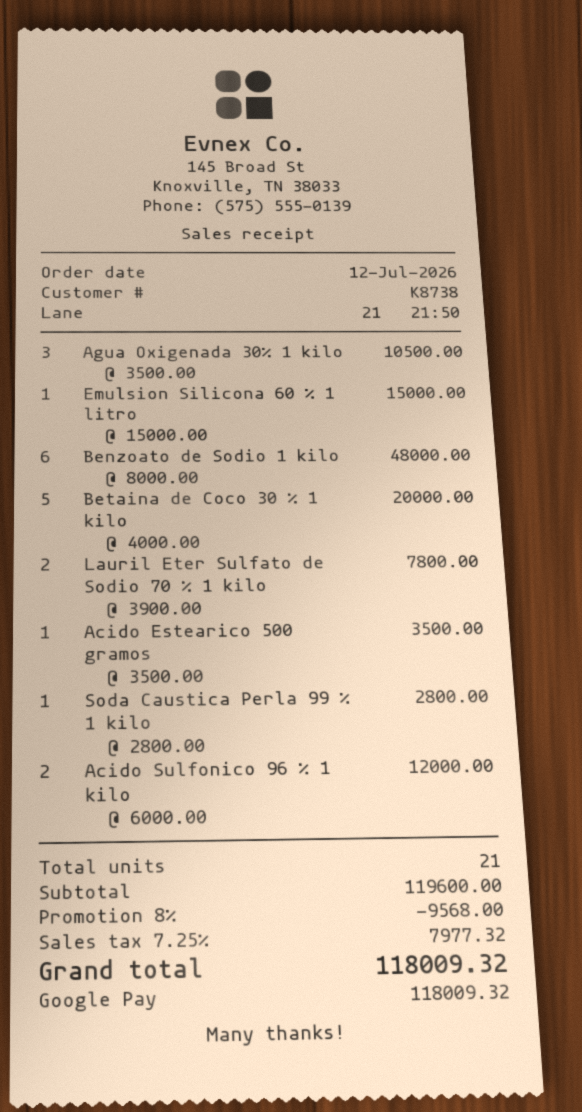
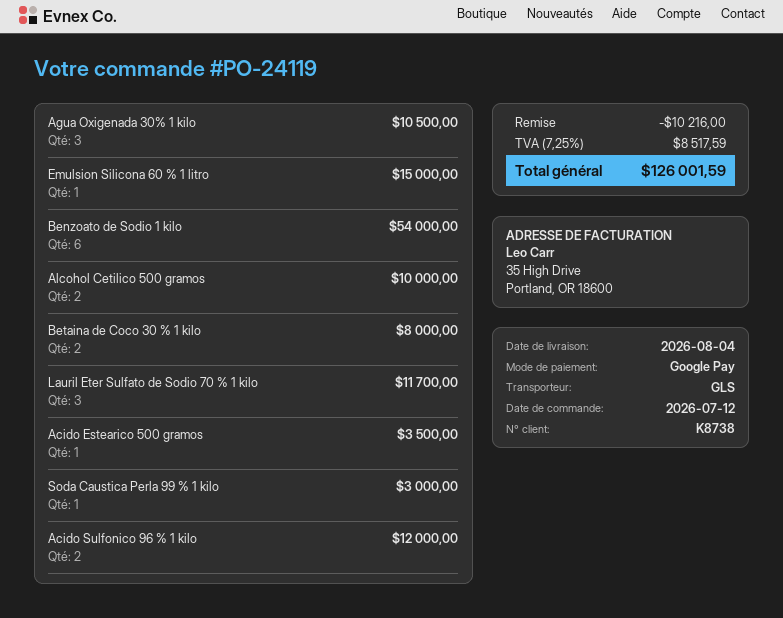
Benzoato de Sodio 1 kilo: 6 for 48000.00 -> 6 for 54000.00
Betaina de Coco 30 % 1 kilo: 5 for 20000.00 -> 2 for 8000.00
Lauril Eter Sulfato de Sodio 70 % 1 kilo: 2 for 7800.00 -> 3 for 11700.00
Soda Caustica Perla 99 % 1 kilo: 1 for 2800.00 -> 1 for 3000.00
Alcohol Cetilico 500 gramos: none -> 2 for 10000.00
discount: 9568.00 -> 10216.00
tax: 7.25% = 7977.32 -> 7.25% = 8517.59
total: 118009.32 -> 126001.59

